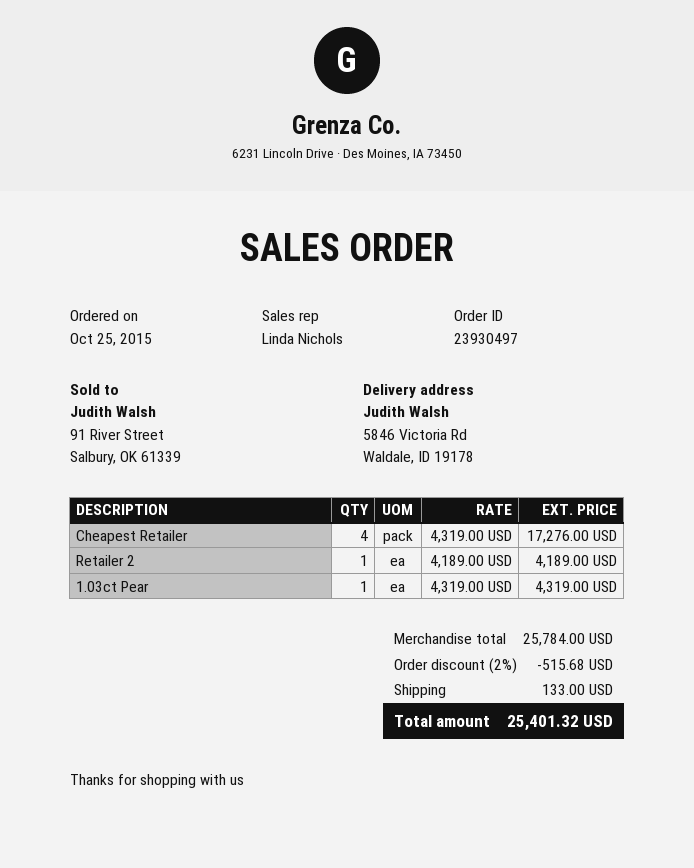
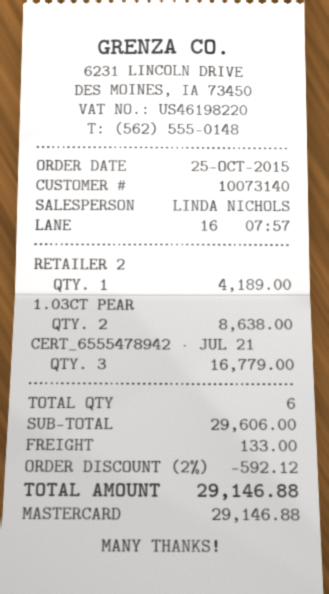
Cheapest Retailer: 4 for 17276.00 -> none
1.03ct Pear: 1 for 4319.00 -> 2 for 8638.00
CERT_6555478942 · JUL 21: none -> 3 for 16779.00
subtotal: 25784.00 -> 29606.00
discount: 2% = 515.68 -> 2% = 592.12
total: 25401.32 -> 29146.88

